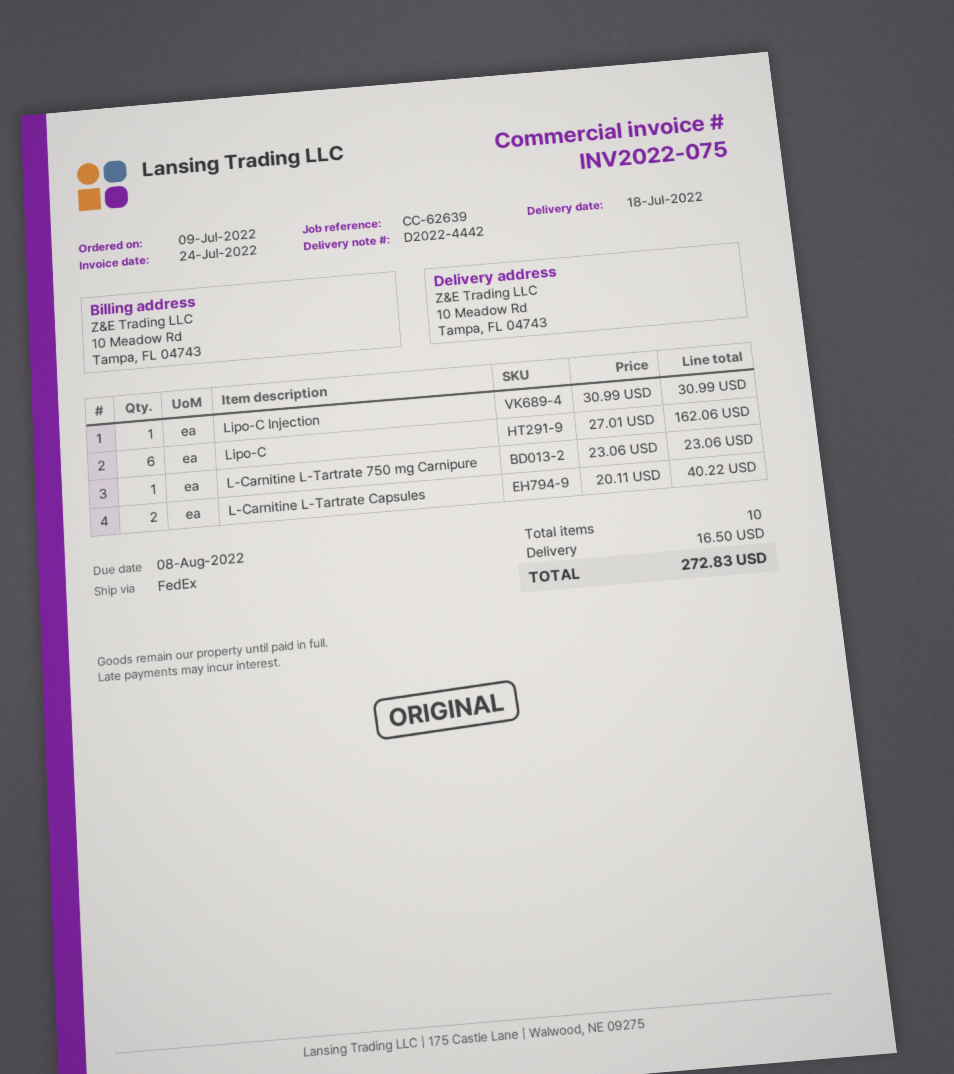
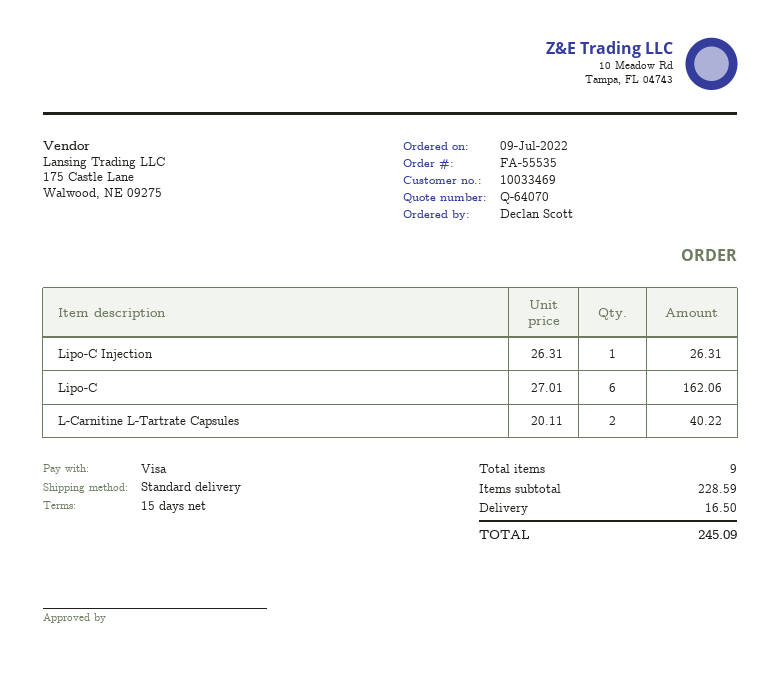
shipping method: FedEx -> standard
Lipo-C Injection: 1 x 30.99 = 30.99 -> 1 x 26.31 = 26.31
L-Carnitine L-Tartrate 750 mg Carnipure: 1 x 23.06 = 23.06 -> none
total quantity: 10 -> 9
total: 272.83 -> 245.09

